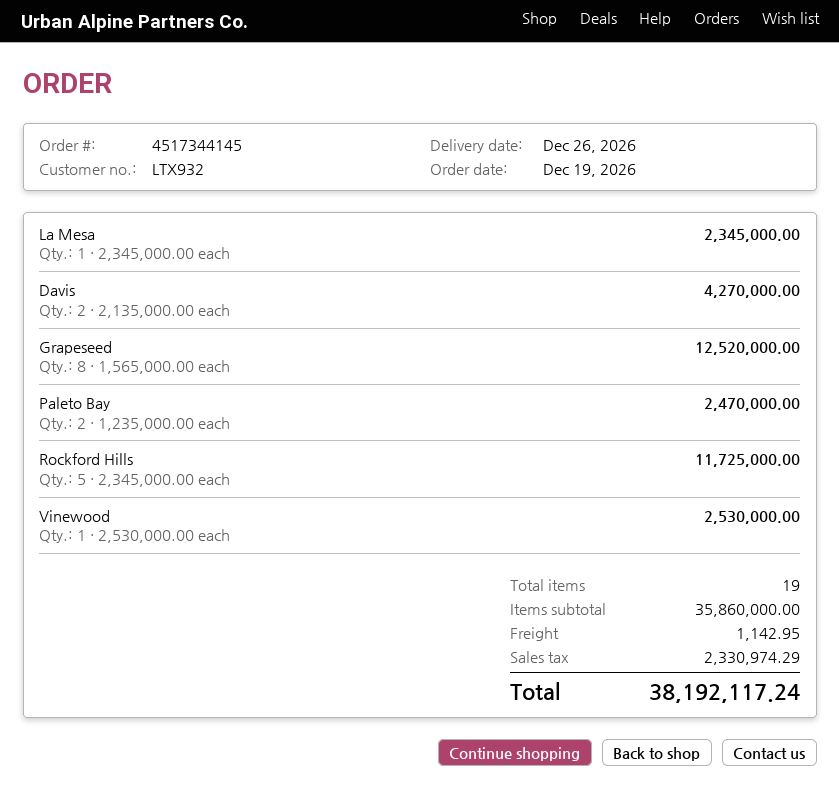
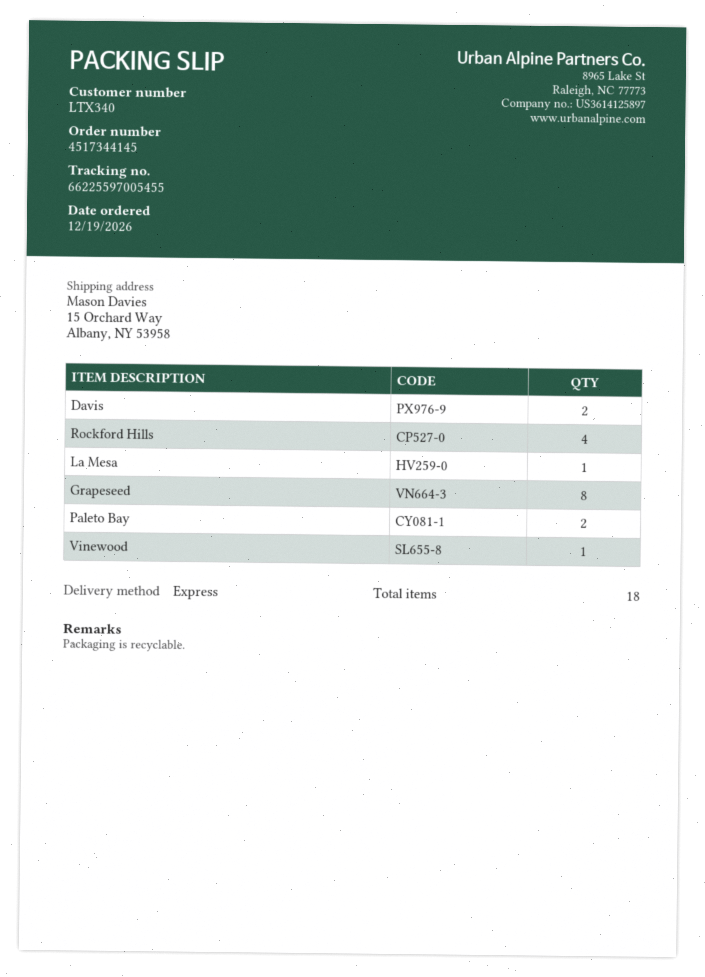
customer number: LTX932 -> LTX340
Rockford Hills: 5 -> 4
total quantity: 19 -> 18

